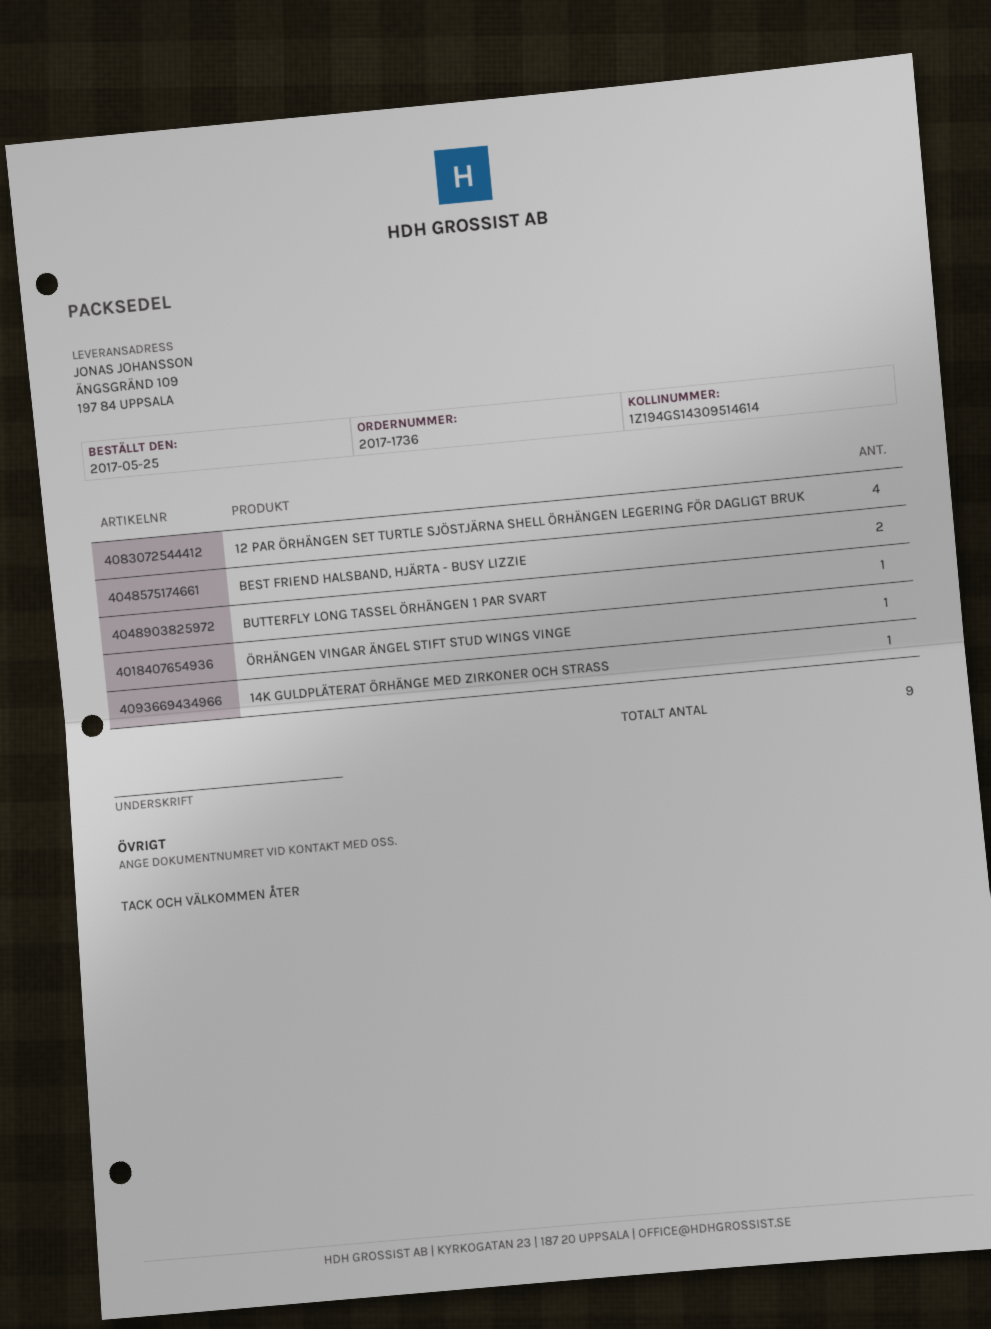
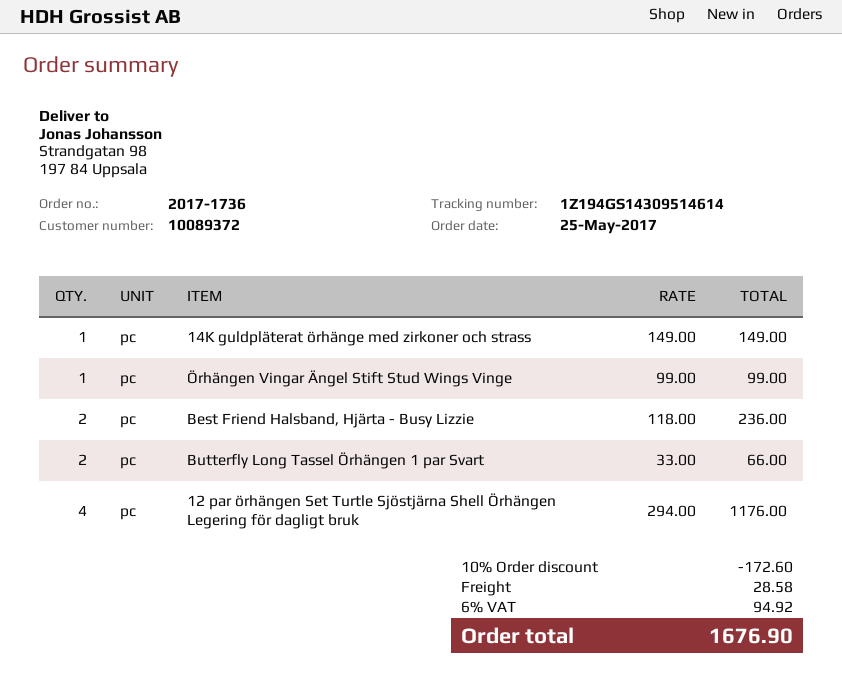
ship to: ÄNGSGRÄND 109, 197 84 UPPSALA -> Strandgatan 98, 197 84 Uppsala
BUTTERFLY LONG TASSEL ÖRHÄNGEN 1 PAR SVART: 1 -> 2

